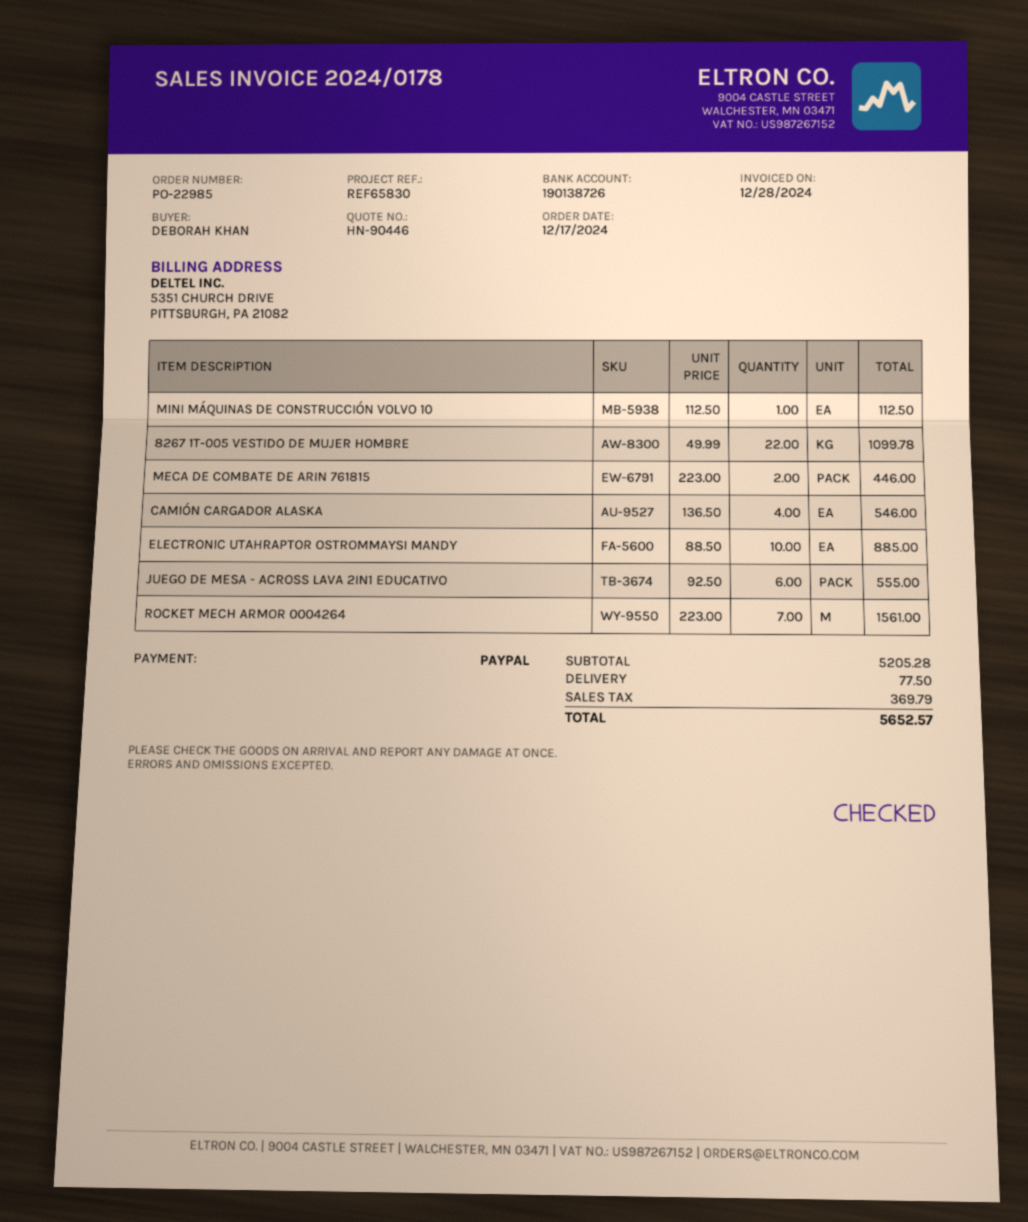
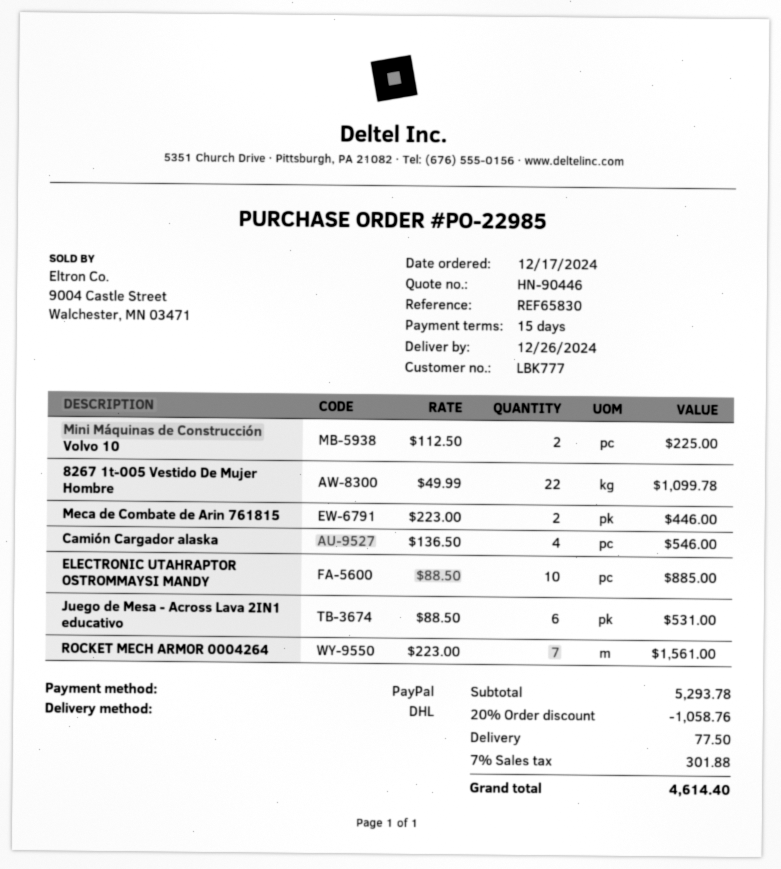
MINI MÁQUINAS DE CONSTRUCCIÓN VOLVO 10: 1 x 112.50 = 112.50 -> 2 x 112.50 = 225.00
JUEGO DE MESA - ACROSS LAVA 2IN1 EDUCATIVO: 6 x 92.50 = 555.00 -> 6 x 88.50 = 531.00
subtotal: 5205.28 -> 5293.78
discount: none -> 20% = 1058.76
tax: 369.79 -> 301.88
total: 5652.57 -> 4614.40

